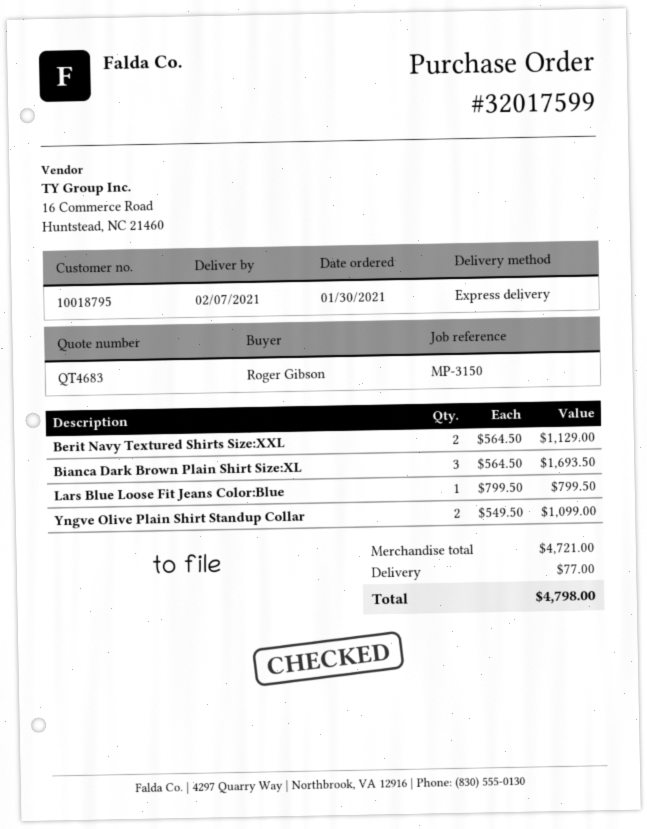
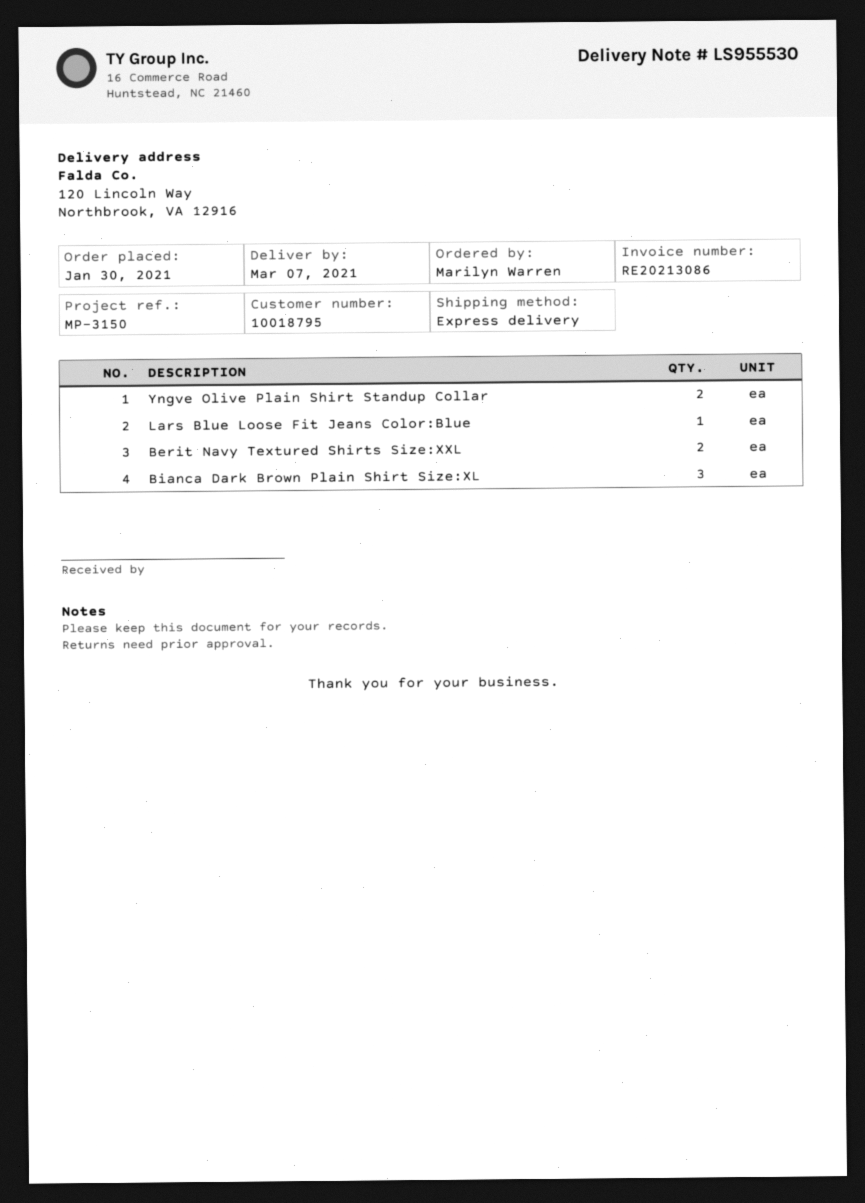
delivery date: 2021-02-07 -> 2021-03-07
ordered by: Roger Gibson -> Marilyn Warren

